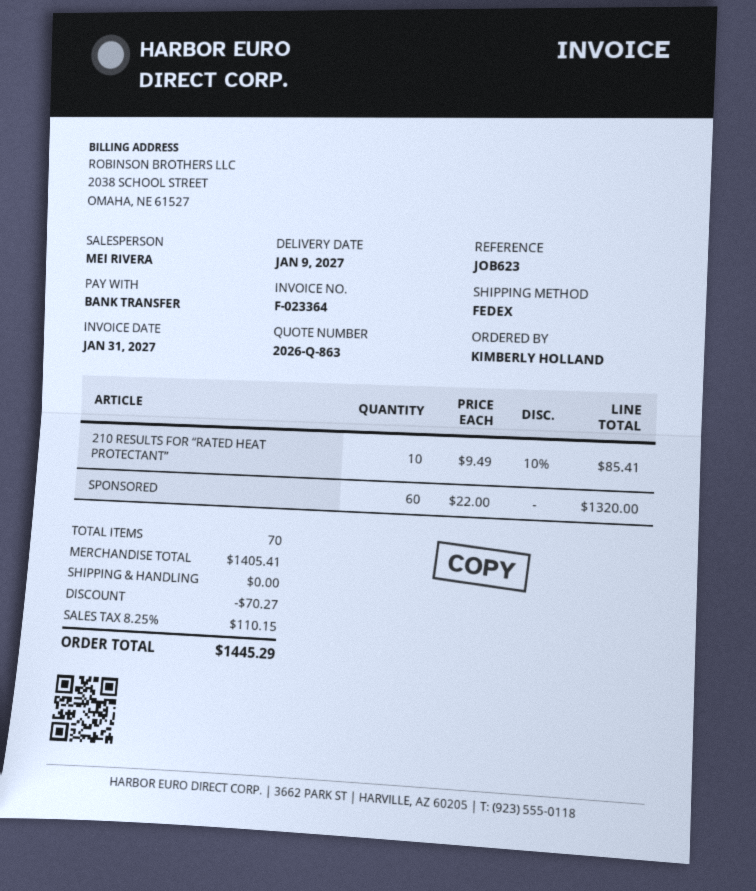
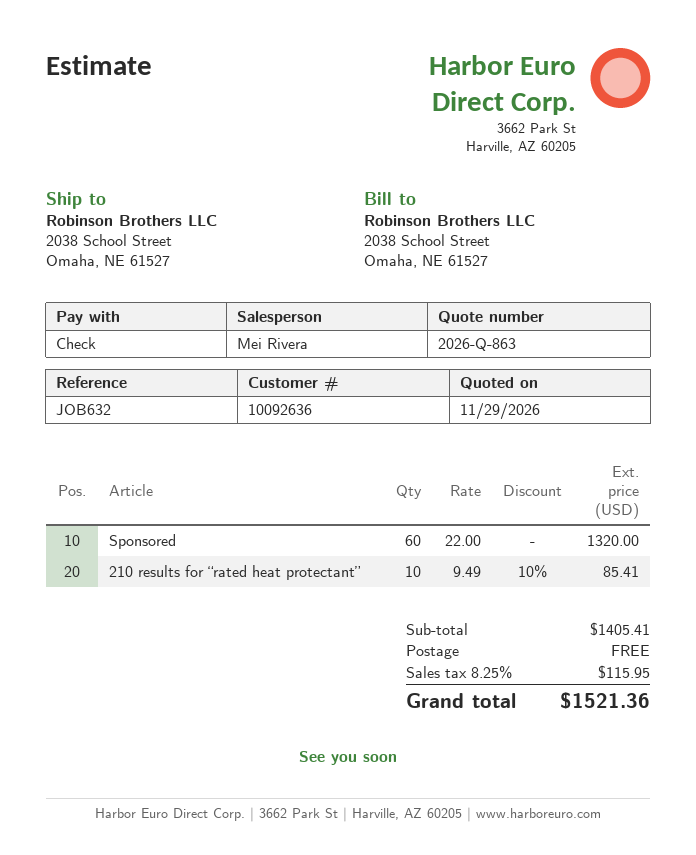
reference: JOB623 -> JOB632
payment method: bank transfer -> cheque
discount: 70.27 -> none
tax: 8.25% = 110.15 -> 8.25% = 115.95
total: 1445.29 -> 1521.36

